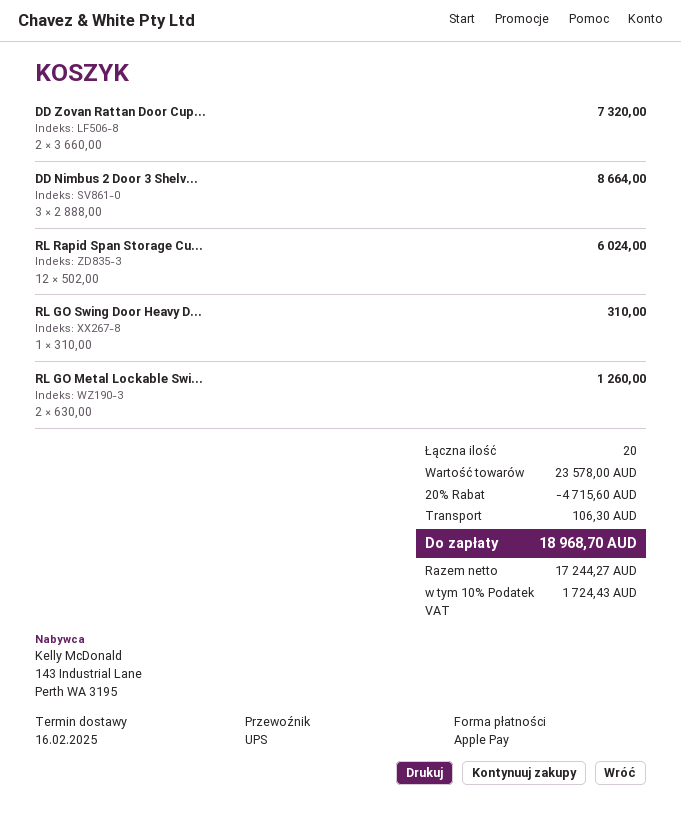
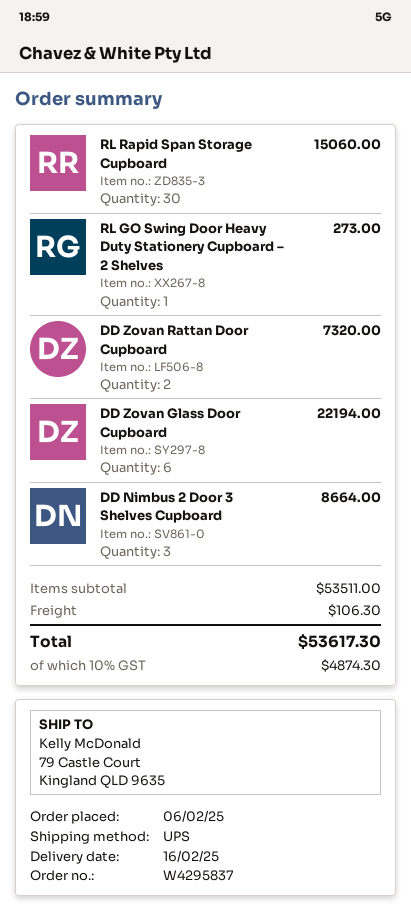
RL Rapid Span Storage Cu...: 12 for 6024.00 -> 30 for 15060.00
RL GO Swing Door Heavy D...: 1 for 310.00 -> 1 for 273.00
RL GO Metal Lockable Swi...: 2 for 1260.00 -> none
DD Zovan Glass Door Cupboard: none -> 6 for 22194.00
subtotal: 23578.00 -> 53511.00
discount: 20% = 4715.60 -> none
tax: 10% = 1724.43 -> 10% = 4874.30
total: 18968.70 -> 53617.30

